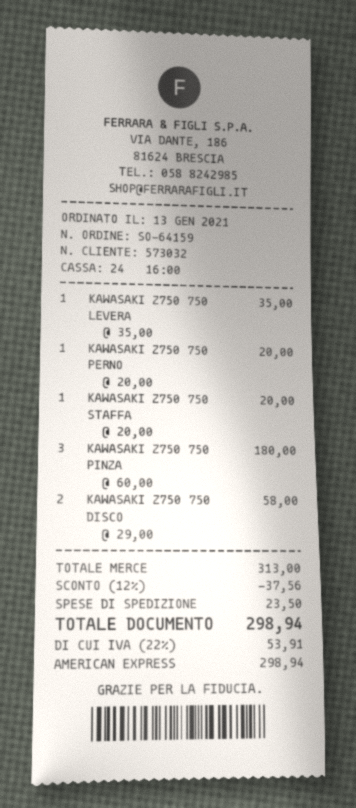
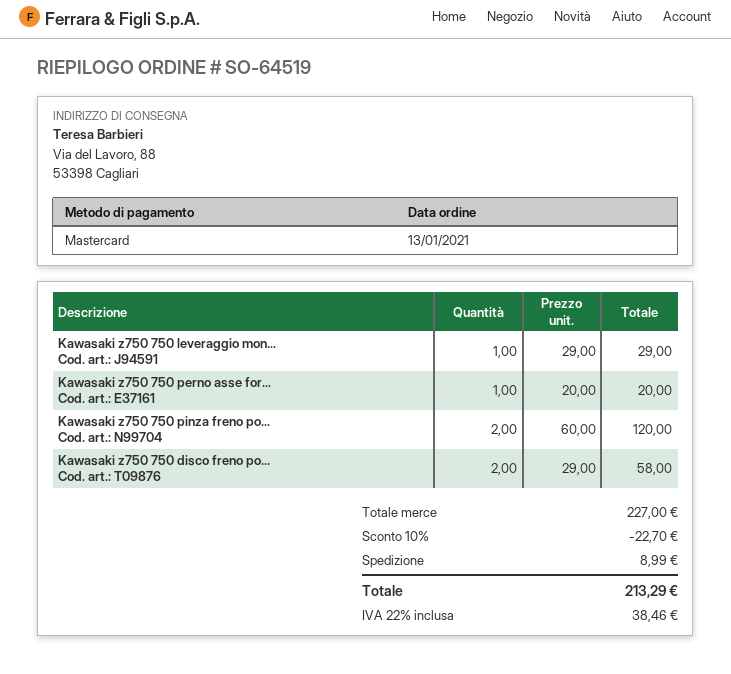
order number: SO-64159 -> SO-64519
payment method: American Express -> Mastercard
KAWASAKI Z750 750 LEVERA: 1 x 35.00 = 35.00 -> 1 x 29.00 = 29.00
KAWASAKI Z750 750 STAFFA: 1 x 20.00 = 20.00 -> none
KAWASAKI Z750 750 PINZA: 3 x 60.00 = 180.00 -> 2 x 60.00 = 120.00
subtotal: 313.00 -> 227.00
discount: 12% = 37.56 -> 10% = 22.70
shipping: 23.50 -> 8.99
tax: 22% = 53.91 -> 22% = 38.46
total: 298.94 -> 213.29

